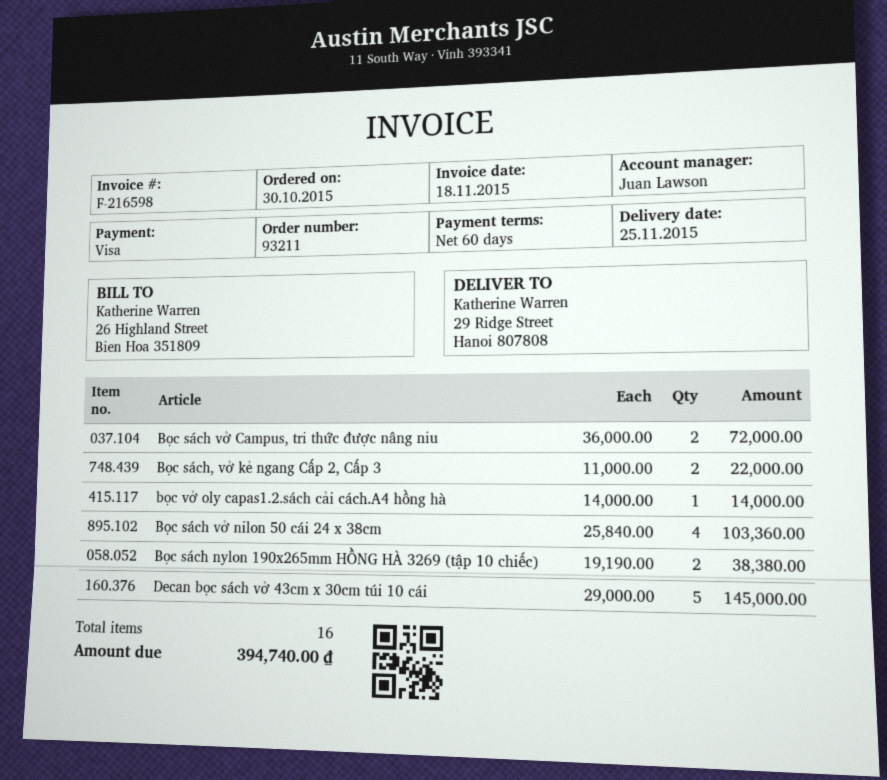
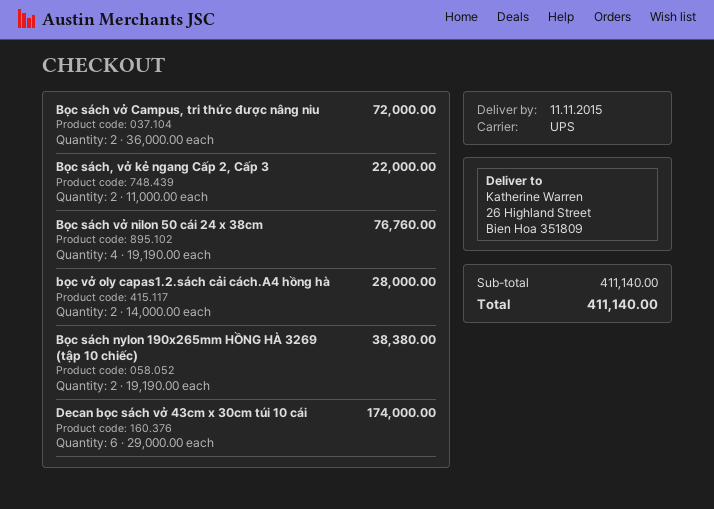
delivery date: 2015-11-25 -> 2015-11-11
ship to: 29 Ridge Street, Hanoi 807808 -> 26 Highland Street, Bien Hoa 351809
bọc vở oly capas1.2.sách cải cách.A4 hồng hà: 1 x 14000.00 = 14000.00 -> 2 x 14000.00 = 28000.00
Bọc sách vở nilon 50 cái 24 x 38cm: 4 x 25840.00 = 103360.00 -> 4 x 19190.00 = 76760.00
Decan bọc sách vở 43cm x 30cm túi 10 cái: 5 x 29000.00 = 145000.00 -> 6 x 29000.00 = 174000.00
total: 394740.00 -> 411140.00

